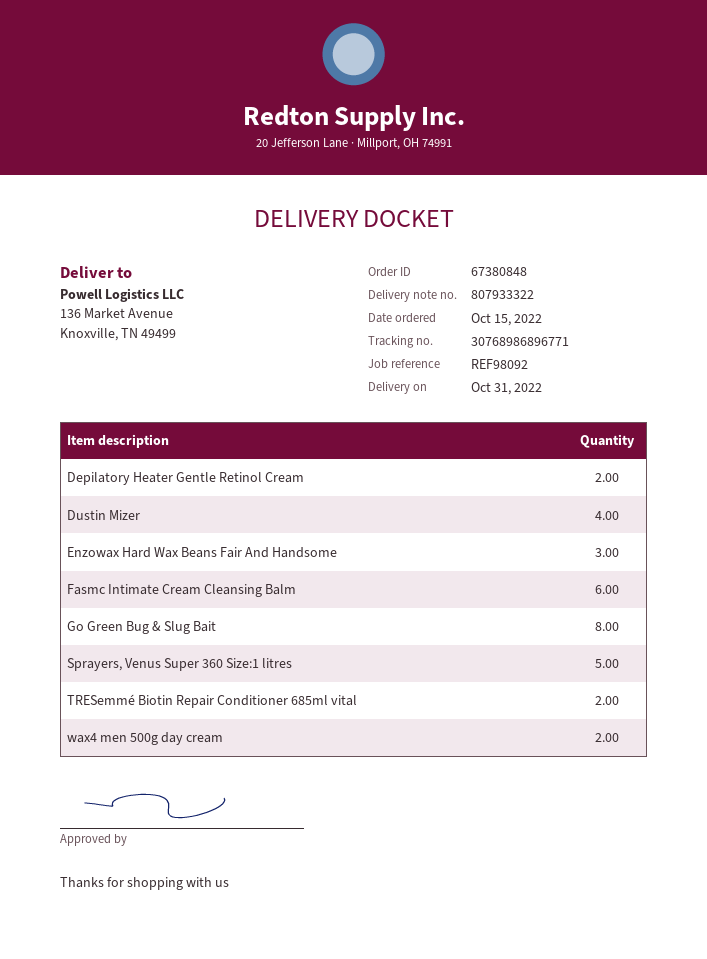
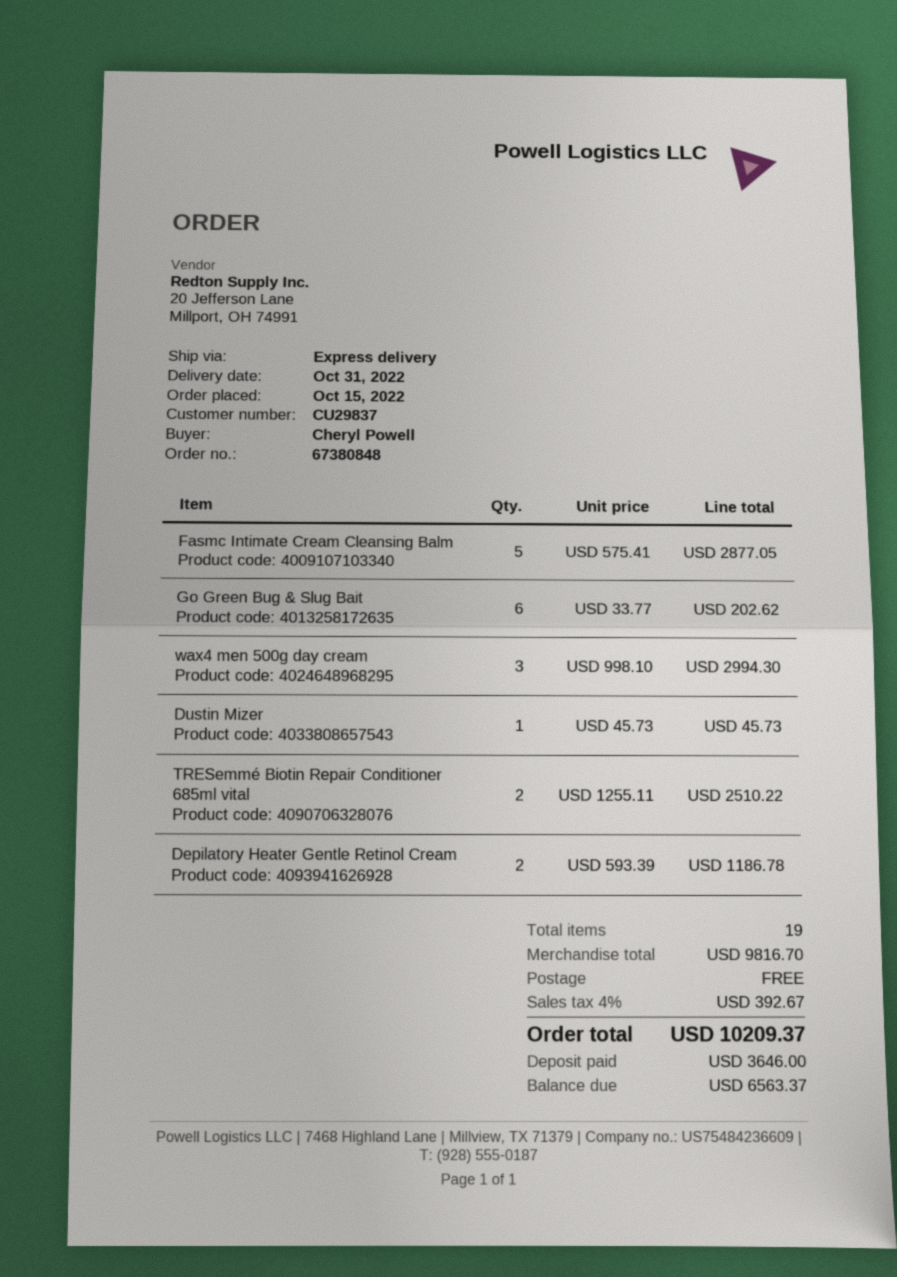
Dustin Mizer: 4 -> 1
Enzowax Hard Wax Beans Fair And Handsome: 3 -> none
Fasmc Intimate Cream Cleansing Balm: 6 -> 5
Go Green Bug & Slug Bait: 8 -> 6
Sprayers, Venus Super 360 Size:1 litres: 5 -> none
wax4 men 500g day cream: 2 -> 3

